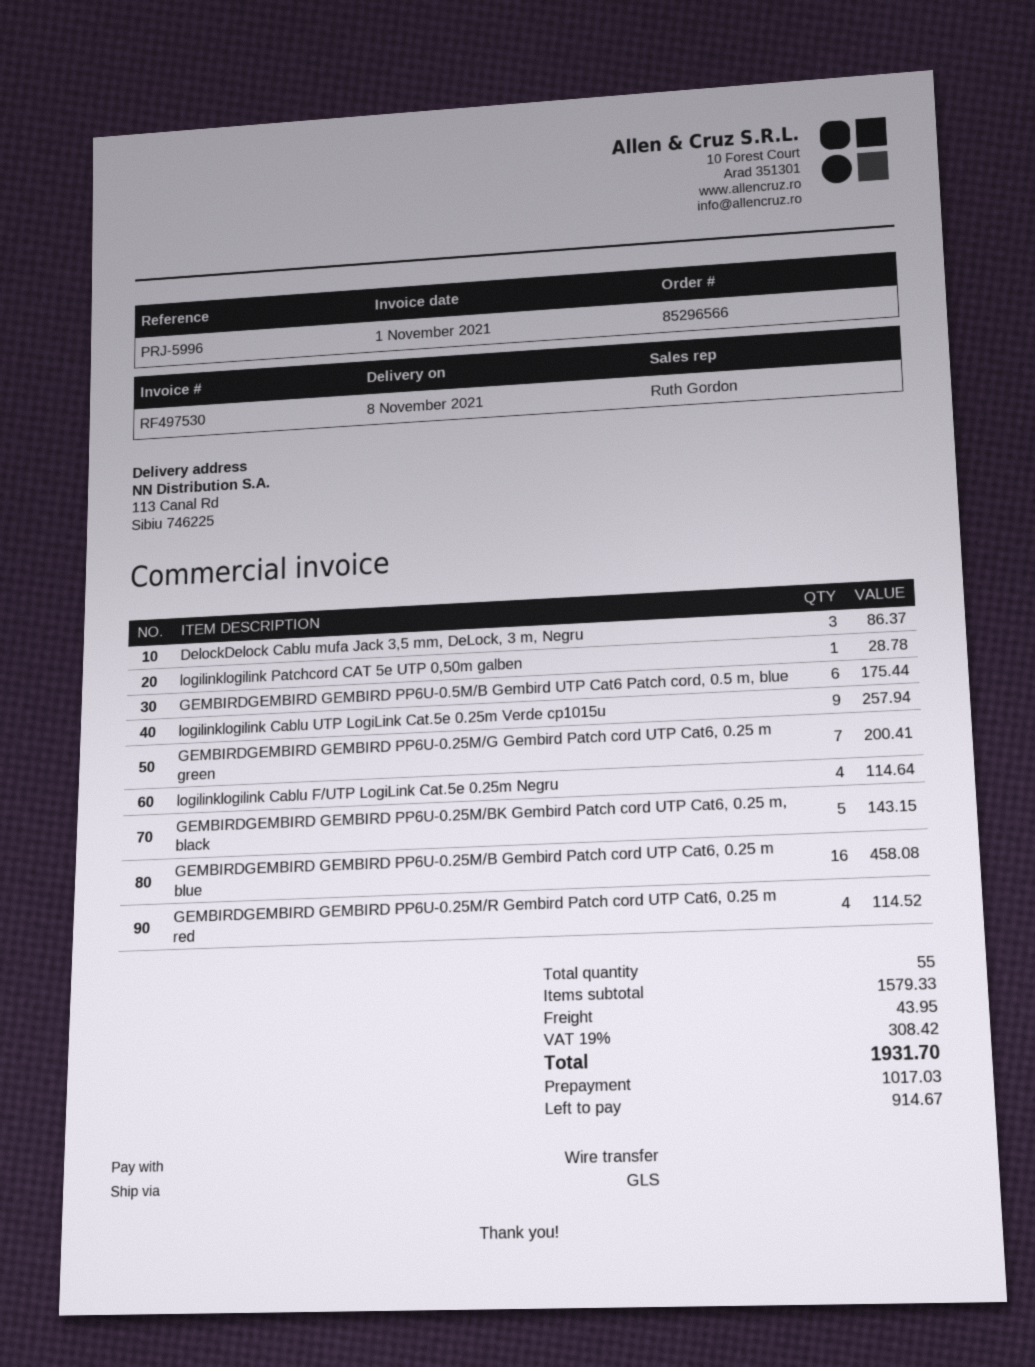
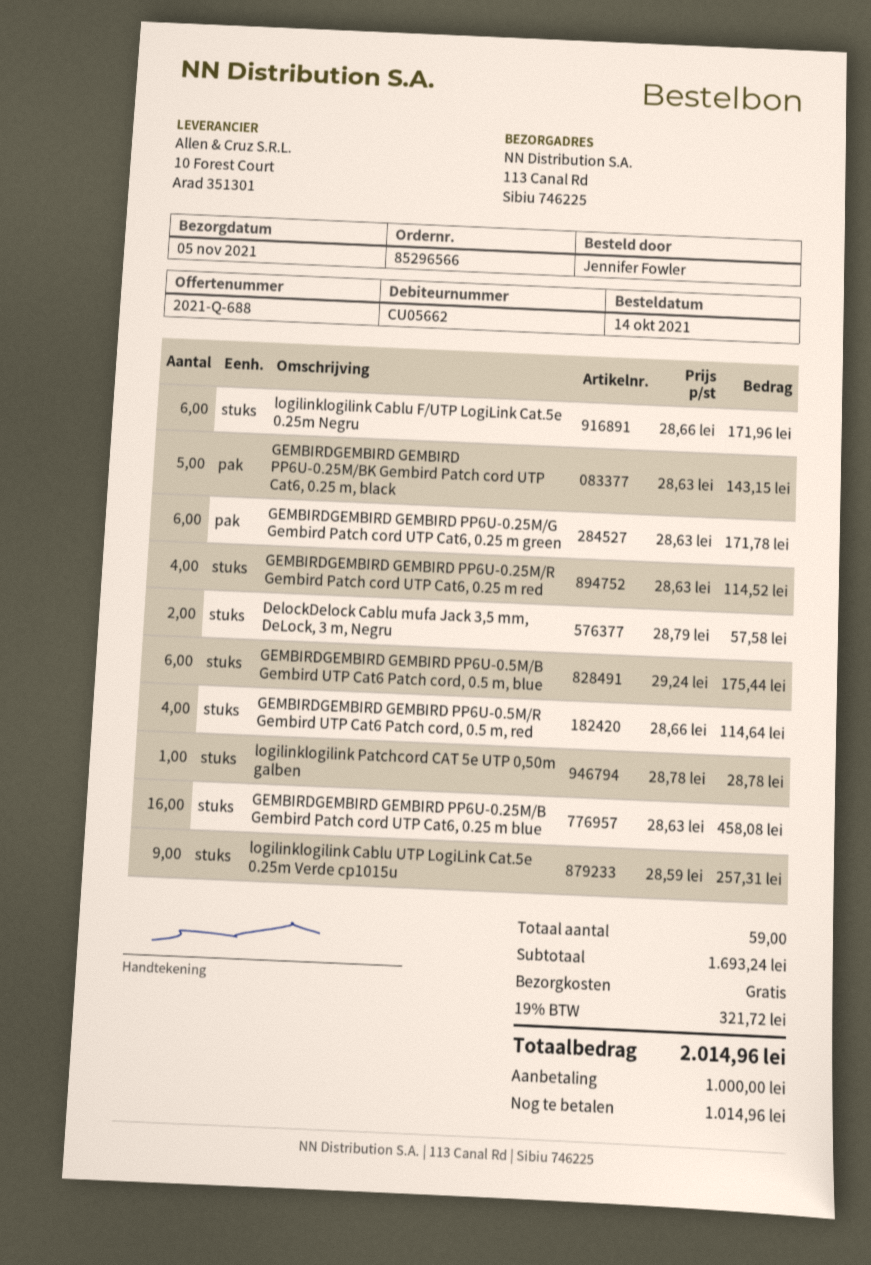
delivery date: 2021-11-08 -> 2021-11-05
DelockDelock Cablu mufa Jack 3,5 mm, DeLock, 3 m, Negru: 3 for 86.37 -> 2 for 57.58
logilinklogilink Cablu UTP LogiLink Cat.5e 0.25m Verde cp1015u: 9 for 257.94 -> 9 for 257.31
GEMBIRDGEMBIRD GEMBIRD PP6U-0.25M/G Gembird Patch cord UTP Cat6, 0.25 m green: 7 for 200.41 -> 6 for 171.78
logilinklogilink Cablu F/UTP LogiLink Cat.5e 0.25m Negru: 4 for 114.64 -> 6 for 171.96
GEMBIRDGEMBIRD GEMBIRD PP6U-0.5M/R Gembird UTP Cat6 Patch cord, 0.5 m, red: none -> 4 for 114.64
total quantity: 55 -> 59
subtotal: 1579.33 -> 1693.24
shipping: 43.95 -> 0.00
tax: 19% = 308.42 -> 19% = 321.72
total: 1931.70 -> 2014.96
deposit: 1017.03 -> 1000.00
balance: 914.67 -> 1014.96

